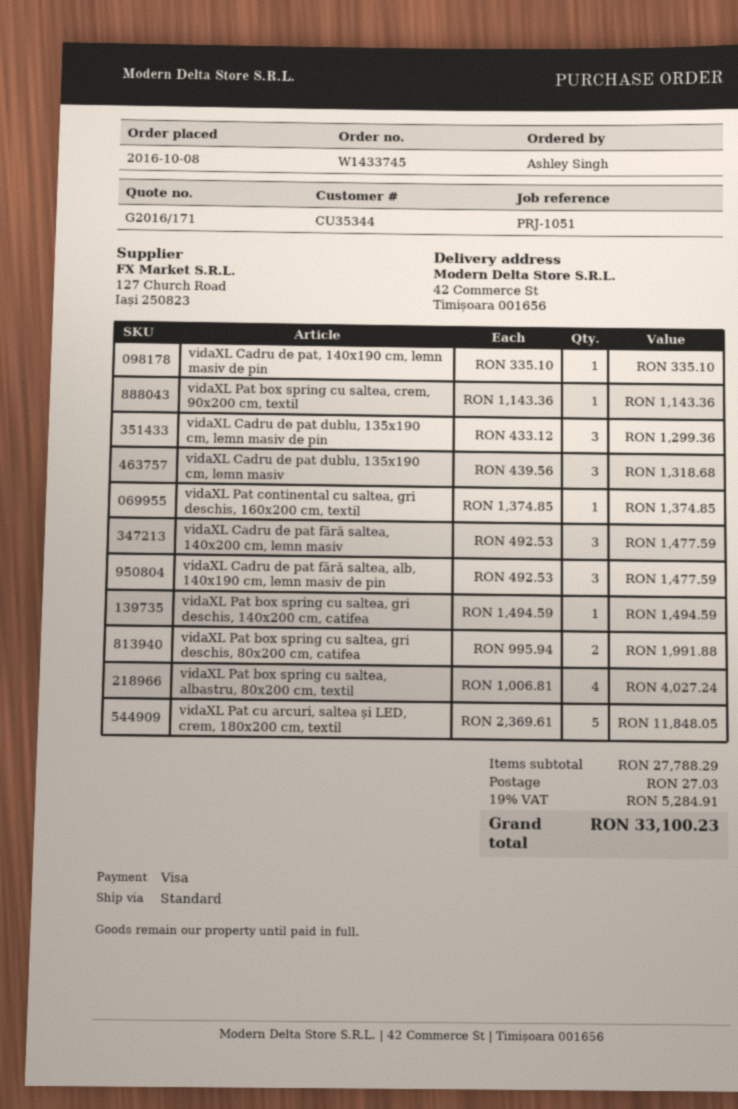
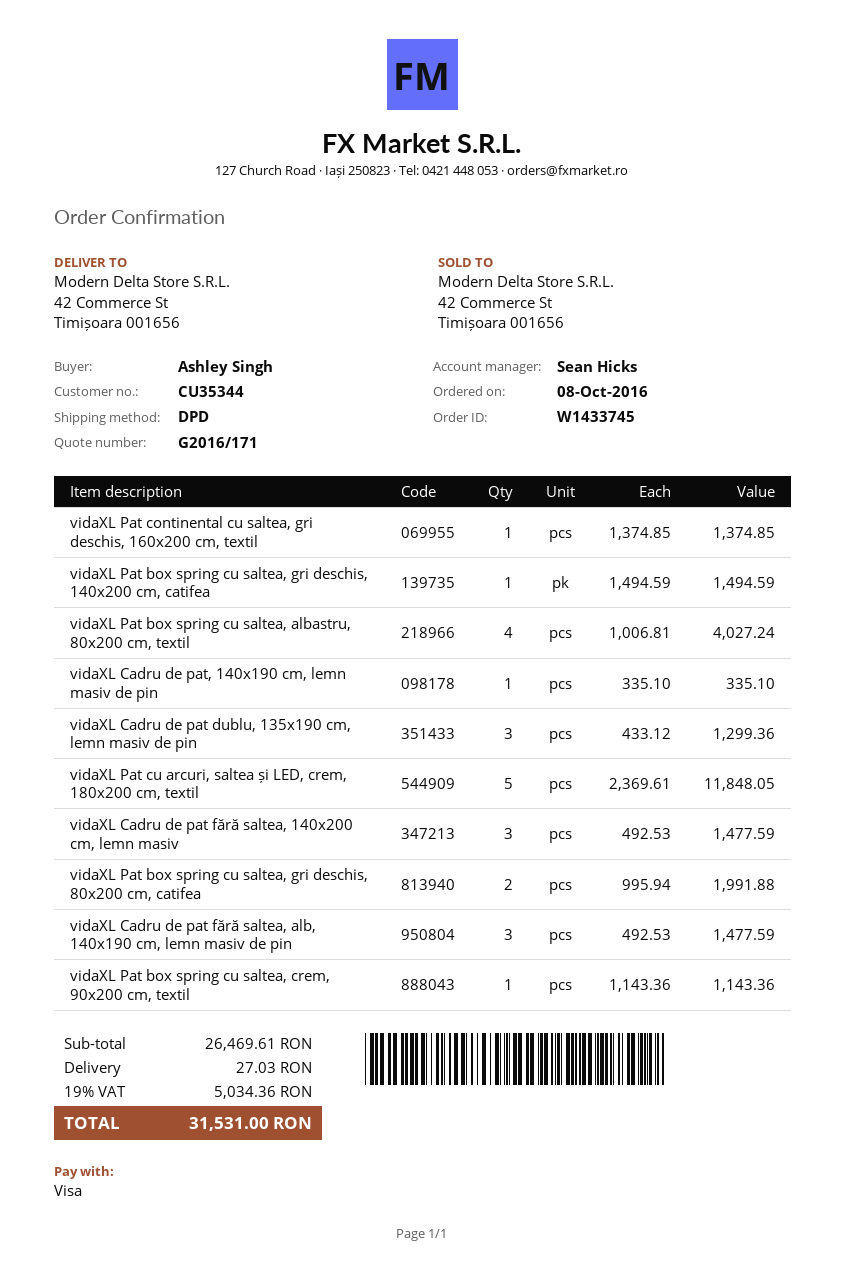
shipping method: standard -> DPD
vidaXL Cadru de pat dublu, 135x190 cm, lemn masiv: 3 x 439.56 = 1318.68 -> none
subtotal: 27788.29 -> 26469.61
tax: 19% = 5284.91 -> 19% = 5034.36
total: 33100.23 -> 31531.00

